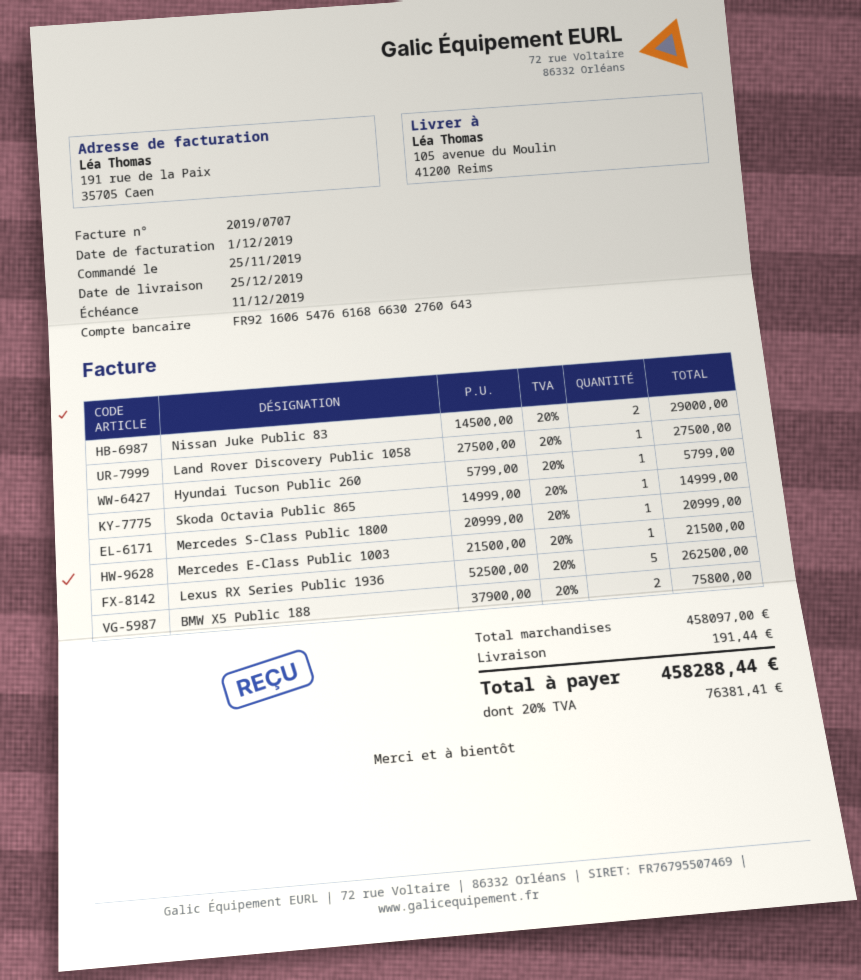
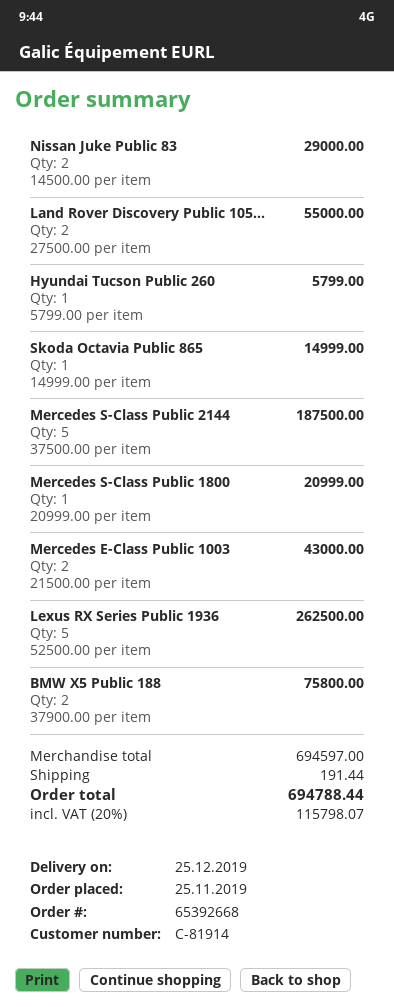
Land Rover Discovery Public 1058: 1 x 27500.00 = 27500.00 -> 2 x 27500.00 = 55000.00
Mercedes E-Class Public 1003: 1 x 21500.00 = 21500.00 -> 2 x 21500.00 = 43000.00
Mercedes S-Class Public 2144: none -> 5 x 37500.00 = 187500.00
subtotal: 458097.00 -> 694597.00
tax: 20% = 76381.41 -> 20% = 115798.07
total: 458288.44 -> 694788.44

